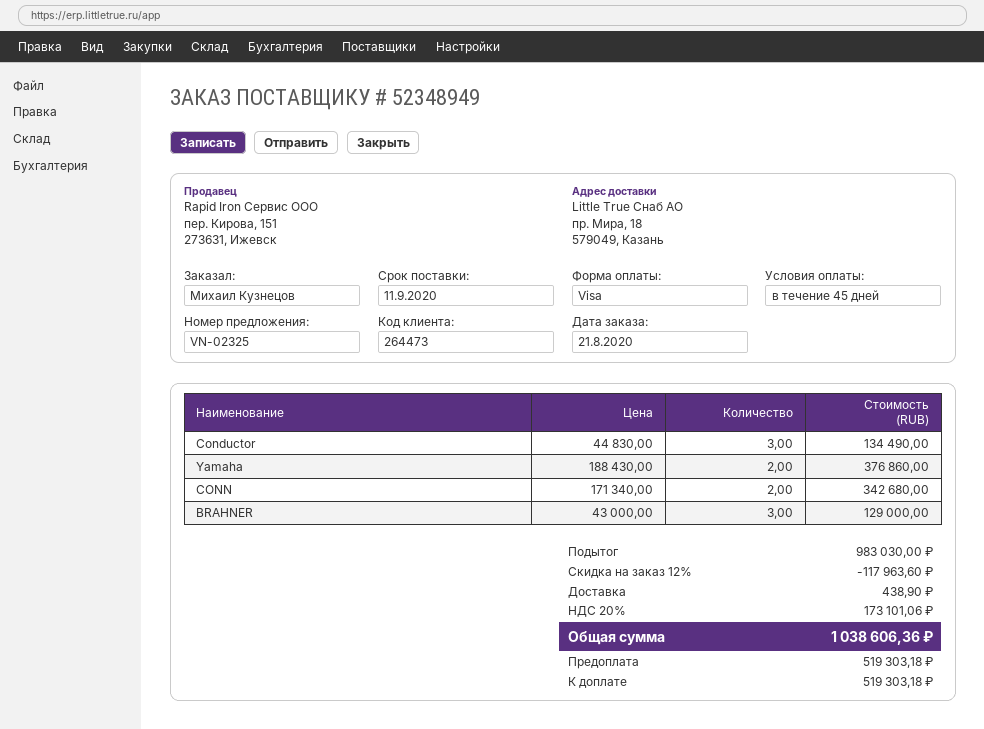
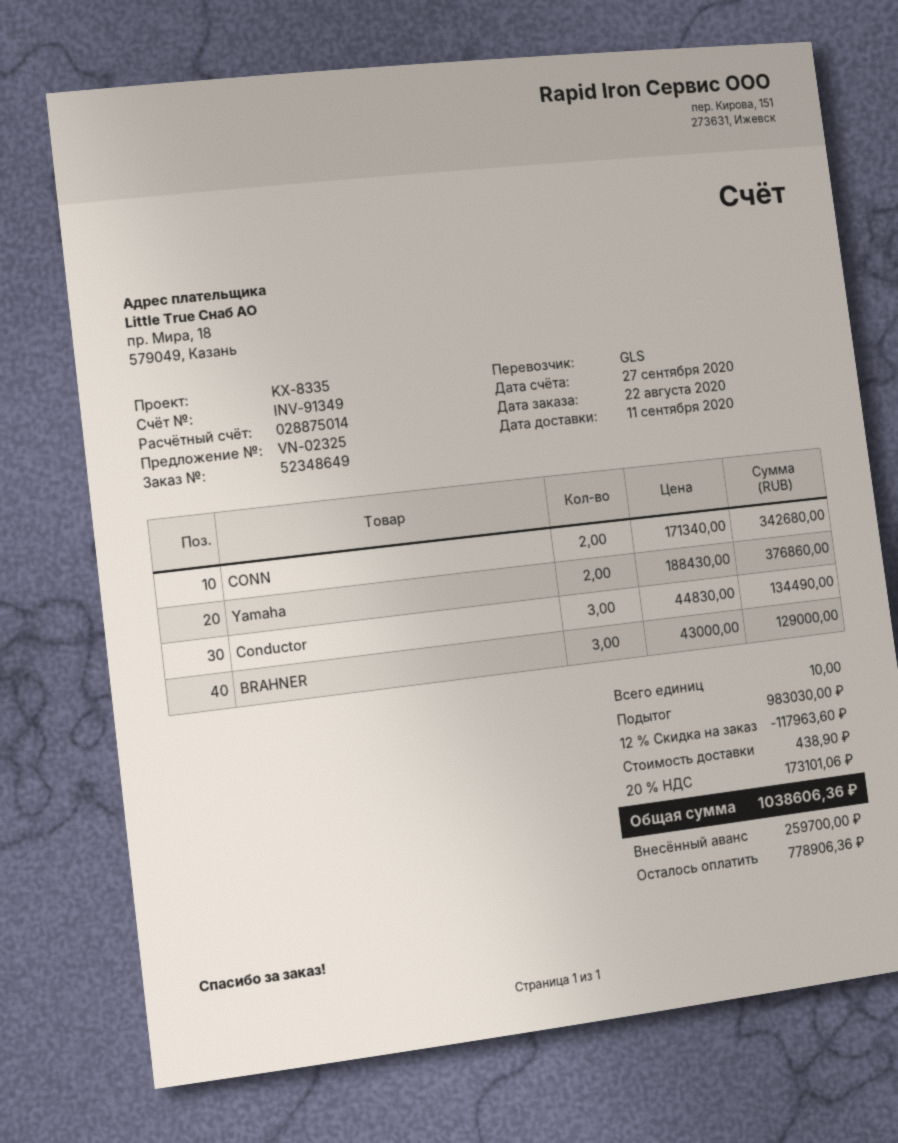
order number: 52348949 -> 52348649
order date: 2020-08-21 -> 2020-08-22
deposit: 519303.18 -> 259700.00
balance: 519303.18 -> 778906.36

